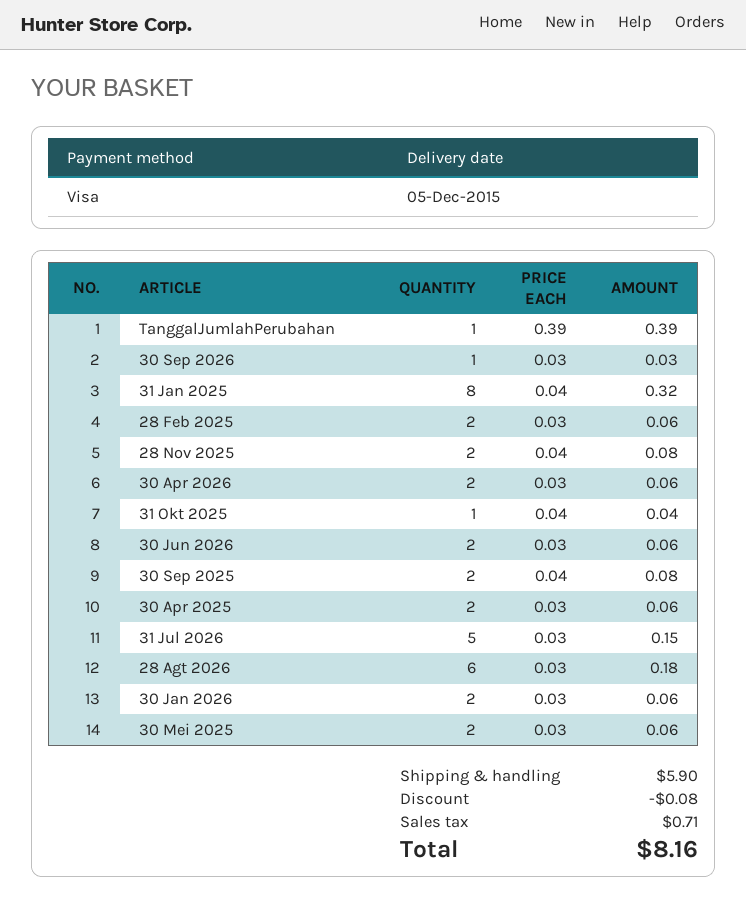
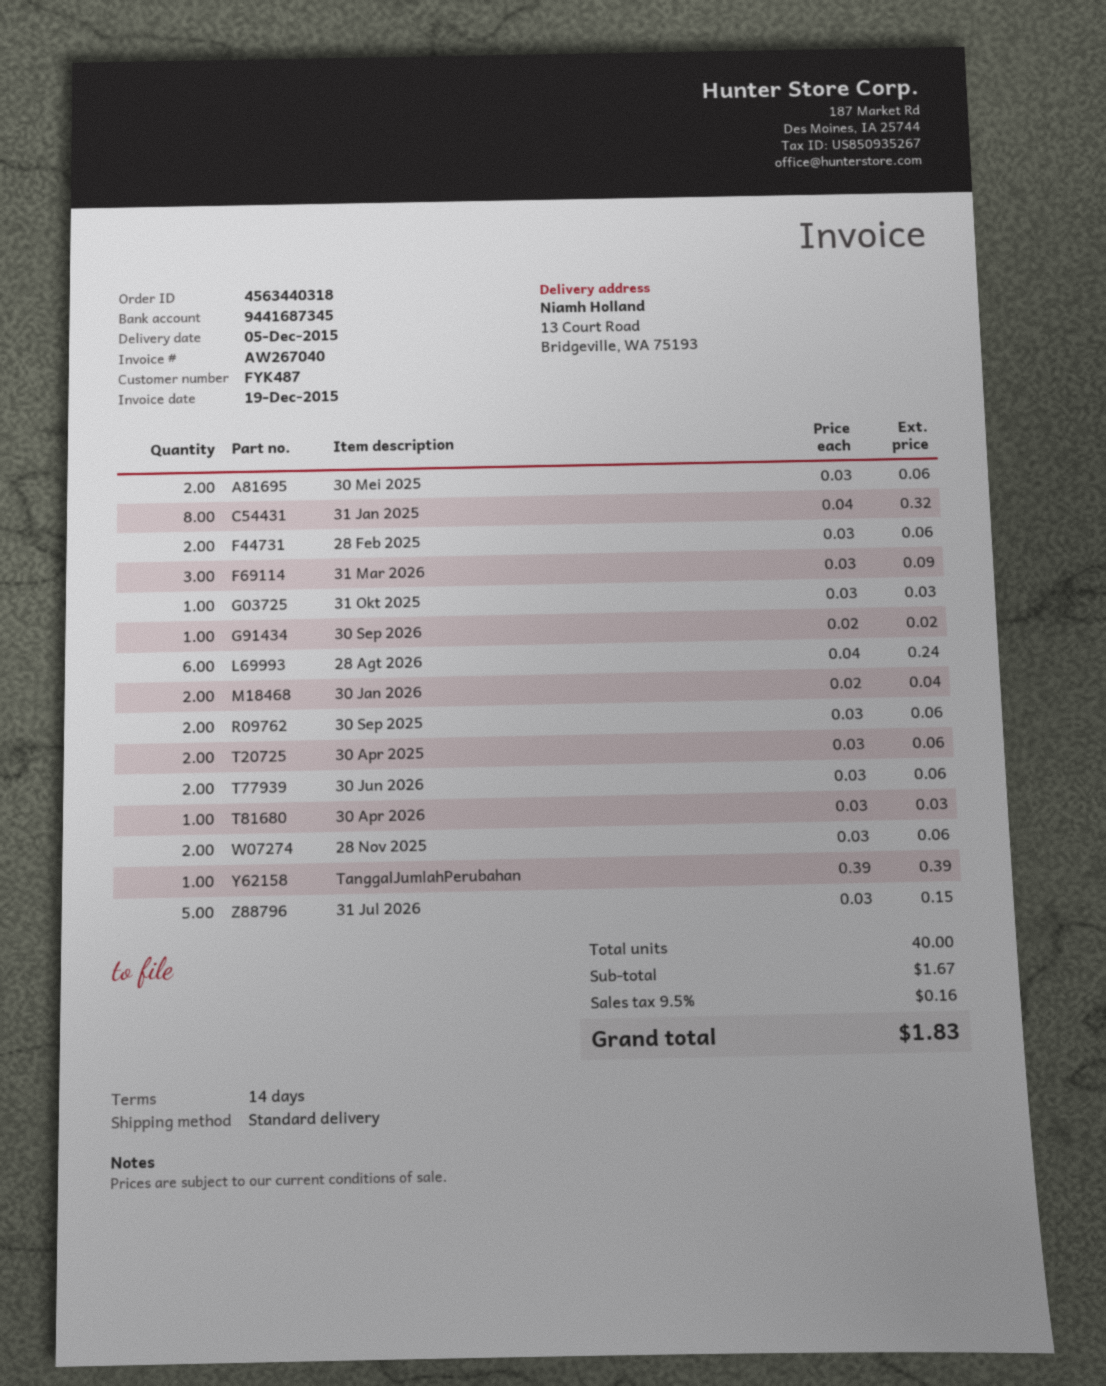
30 Sep 2026: 1 x 0.03 = 0.03 -> 1 x 0.02 = 0.02
28 Nov 2025: 2 x 0.04 = 0.08 -> 2 x 0.03 = 0.06
30 Apr 2026: 2 x 0.03 = 0.06 -> 1 x 0.03 = 0.03
31 Okt 2025: 1 x 0.04 = 0.04 -> 1 x 0.03 = 0.03
30 Sep 2025: 2 x 0.04 = 0.08 -> 2 x 0.03 = 0.06
28 Agt 2026: 6 x 0.03 = 0.18 -> 6 x 0.04 = 0.24
30 Jan 2026: 2 x 0.03 = 0.06 -> 2 x 0.02 = 0.04
31 Mar 2026: none -> 3 x 0.03 = 0.09
discount: 0.08 -> none
shipping: 5.90 -> none
tax: 0.71 -> 0.16
total: 8.16 -> 1.83

